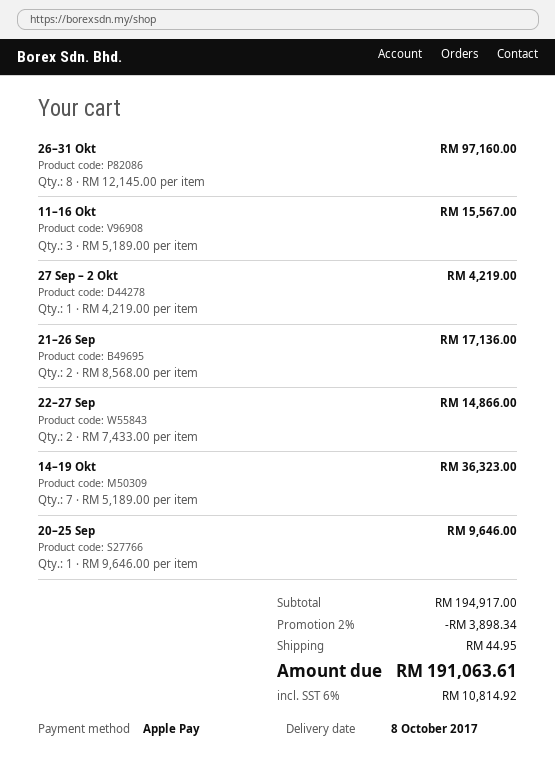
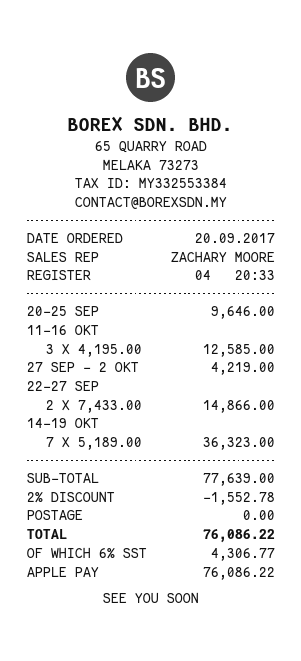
26–31 Okt: 8 x 12145.00 = 97160.00 -> none
11–16 Okt: 3 x 5189.00 = 15567.00 -> 3 x 4195.00 = 12585.00
21–26 Sep: 2 x 8568.00 = 17136.00 -> none
subtotal: 194917.00 -> 77639.00
discount: 2% = 3898.34 -> 2% = 1552.78
shipping: 44.95 -> 0.00
tax: 6% = 10814.92 -> 6% = 4306.77
total: 191063.61 -> 76086.22

